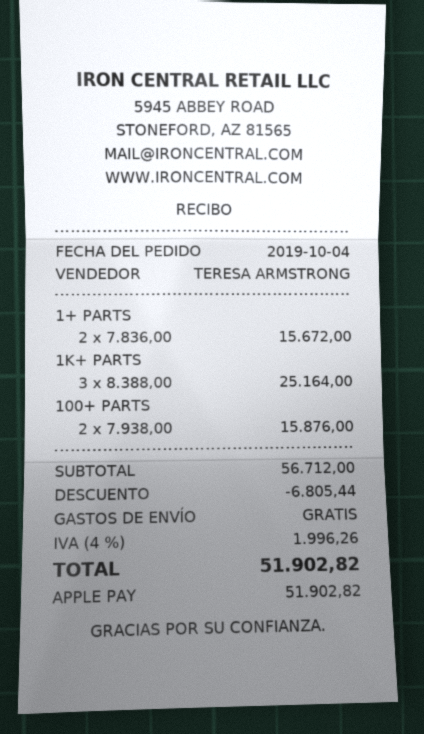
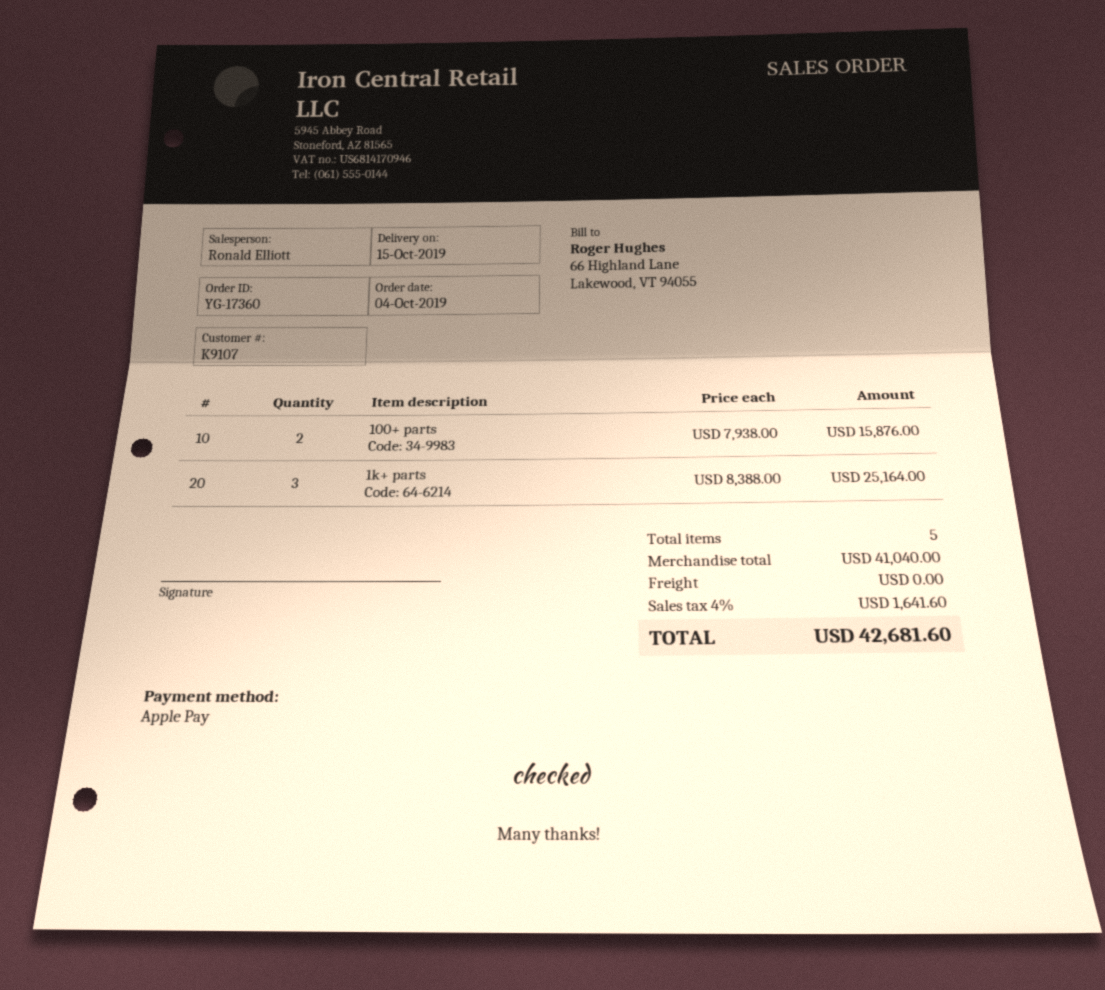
sales rep: TERESA ARMSTRONG -> Ronald Elliott
1+ PARTS: 2 x 7836.00 = 15672.00 -> none
subtotal: 56712.00 -> 41040.00
discount: 6805.44 -> none
tax: 4% = 1996.26 -> 4% = 1641.60
total: 51902.82 -> 42681.60

